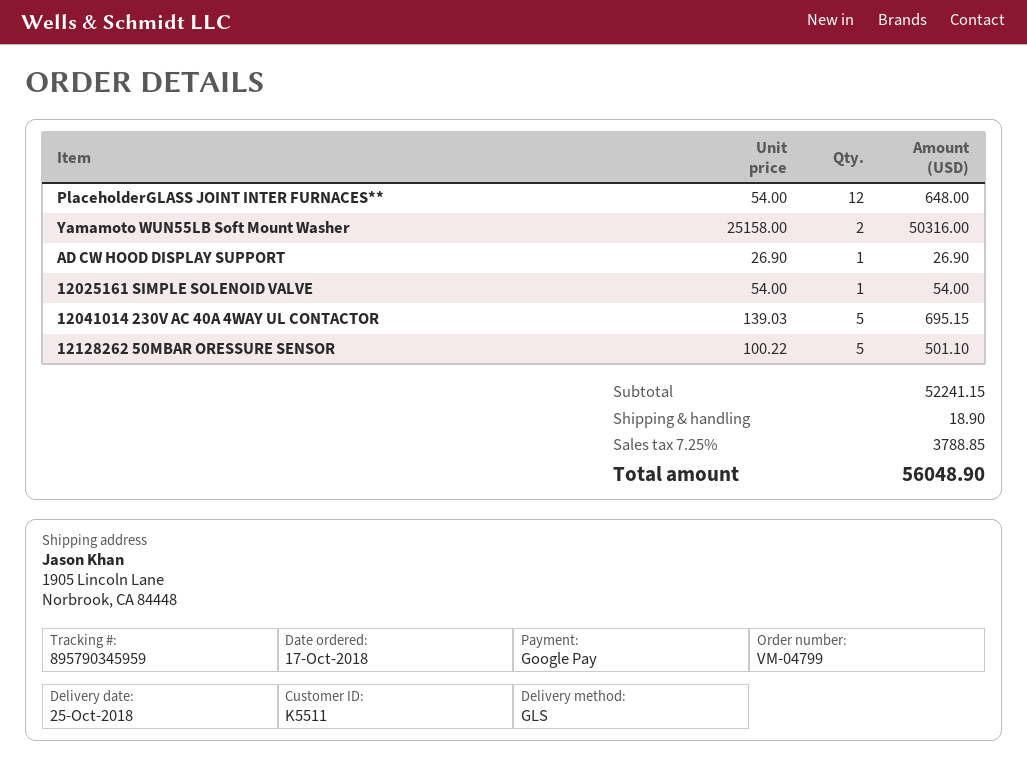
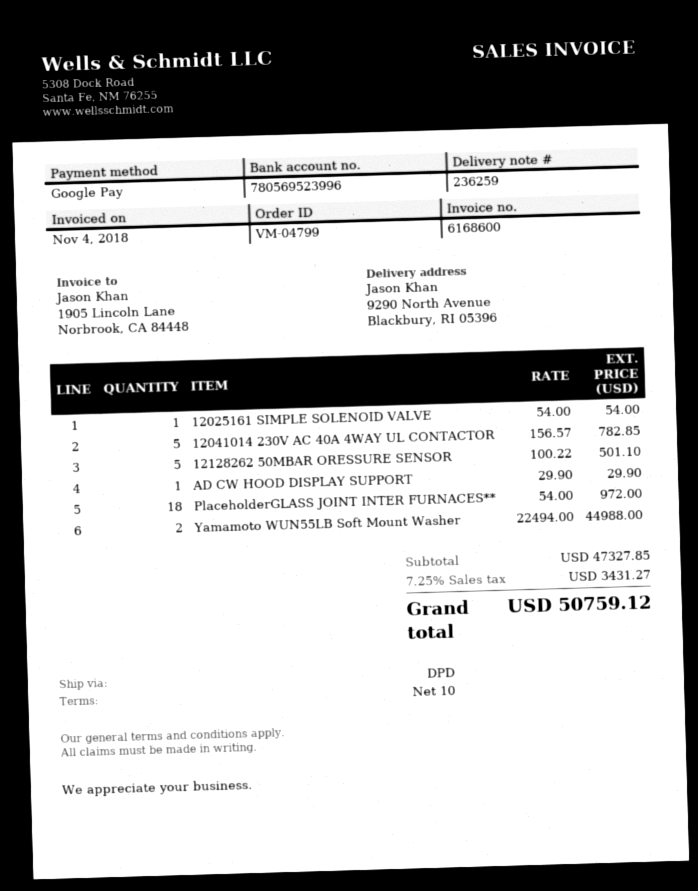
shipping method: GLS -> DPD
ship to: 1905 Lincoln Lane, Norbrook, CA 84448 -> 9290 North Avenue, Blackbury, RI 05396
PlaceholderGLASS JOINT INTER FURNACES**: 12 x 54.00 = 648.00 -> 18 x 54.00 = 972.00
Yamamoto WUN55LB Soft Mount Washer: 2 x 25158.00 = 50316.00 -> 2 x 22494.00 = 44988.00
AD CW HOOD DISPLAY SUPPORT: 1 x 26.90 = 26.90 -> 1 x 29.90 = 29.90
12041014 230V AC 40A 4WAY UL CONTACTOR: 5 x 139.03 = 695.15 -> 5 x 156.57 = 782.85
subtotal: 52241.15 -> 47327.85
shipping: 18.90 -> none
tax: 7.25% = 3788.85 -> 7.25% = 3431.27
total: 56048.90 -> 50759.12

